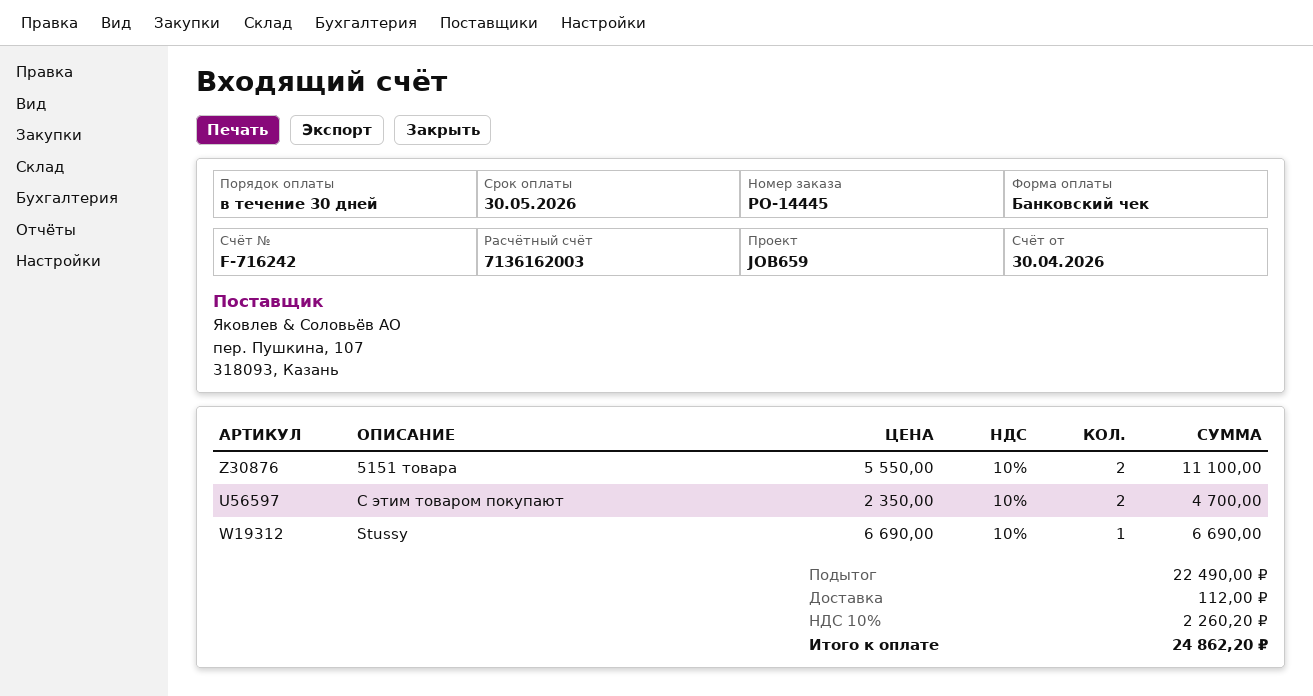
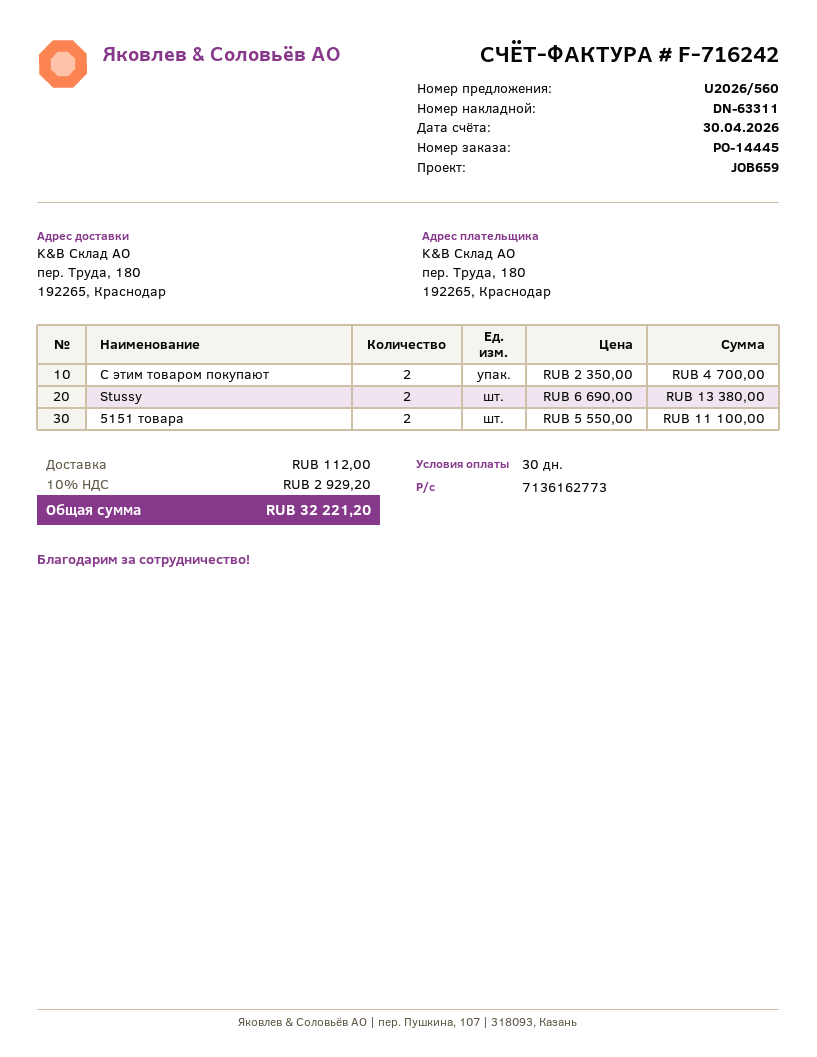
bank account: 7136162003 -> 7136162773
Stussy: 1 x 6690.00 = 6690.00 -> 2 x 6690.00 = 13380.00
tax: 10% = 2260.20 -> 10% = 2929.20
total: 24862.20 -> 32221.20

